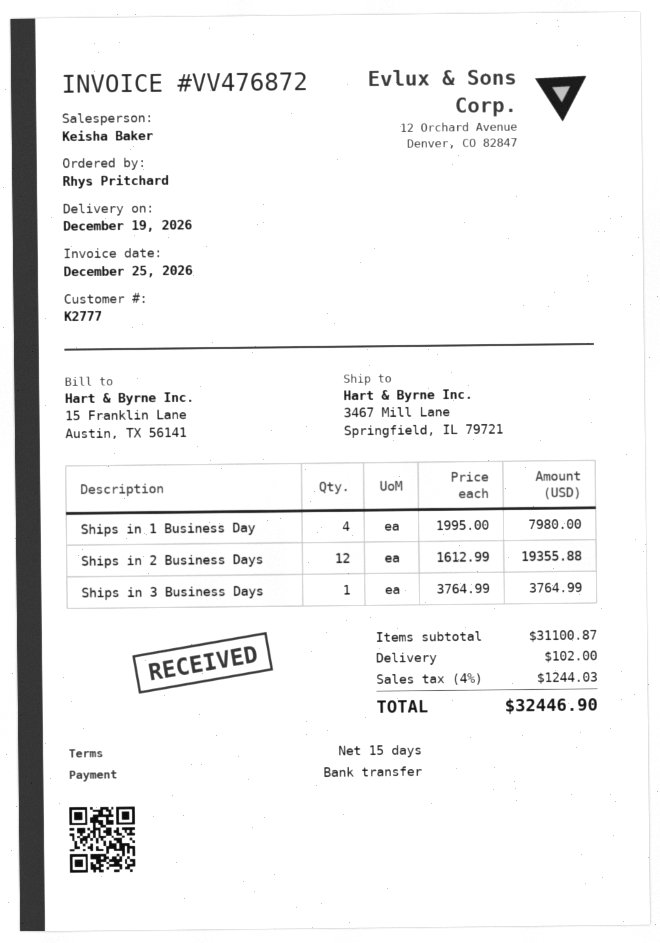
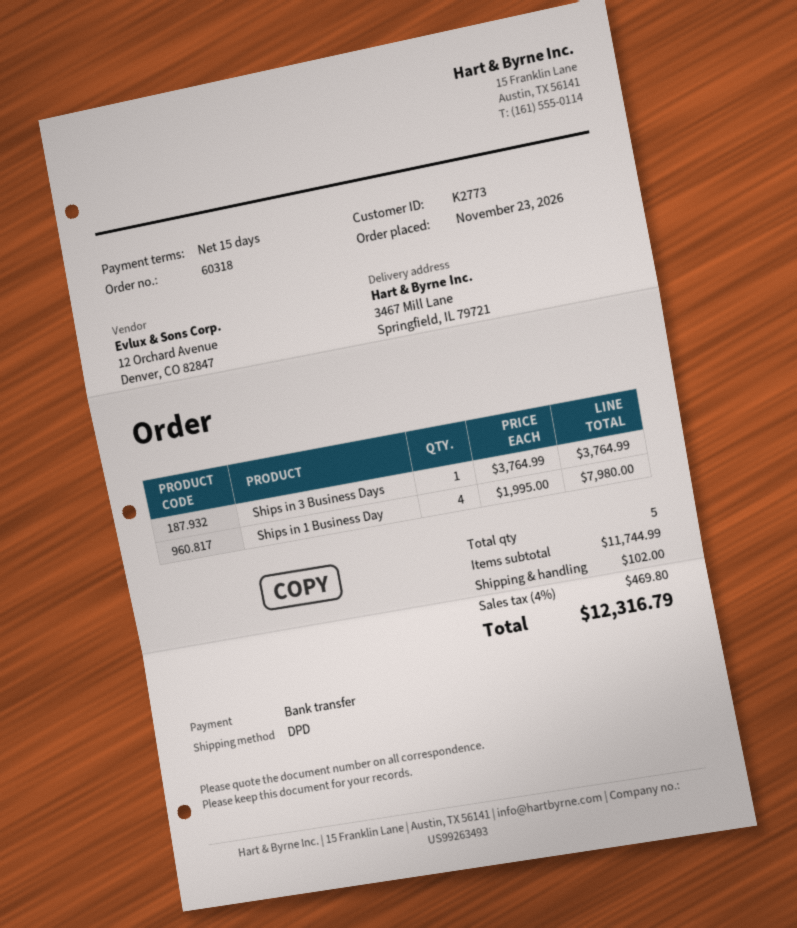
customer number: K2777 -> K2773
Ships in 2 Business Days: 12 x 1612.99 = 19355.88 -> none
subtotal: 31100.87 -> 11744.99
tax: 4% = 1244.03 -> 4% = 469.80
total: 32446.90 -> 12316.79

